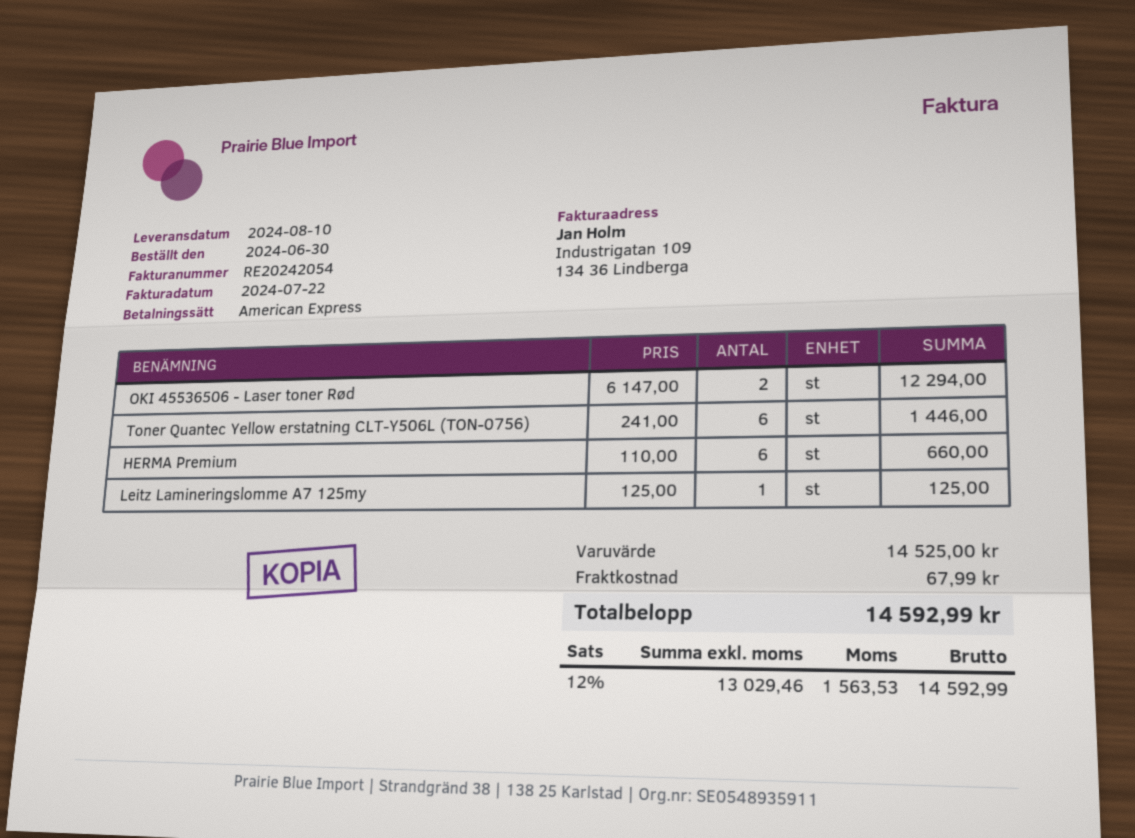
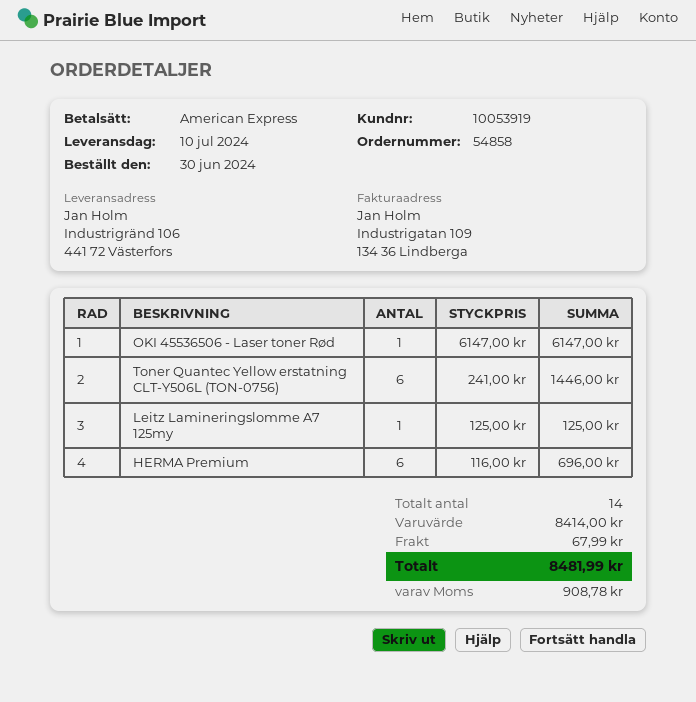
delivery date: 2024-08-10 -> 2024-07-10
OKI 45536506 - Laser toner Rød: 2 x 6147.00 = 12294.00 -> 1 x 6147.00 = 6147.00
HERMA Premium: 6 x 110.00 = 660.00 -> 6 x 116.00 = 696.00
subtotal: 14525.00 -> 8414.00
tax: 1563.53 -> 908.78
total: 14592.99 -> 8481.99

